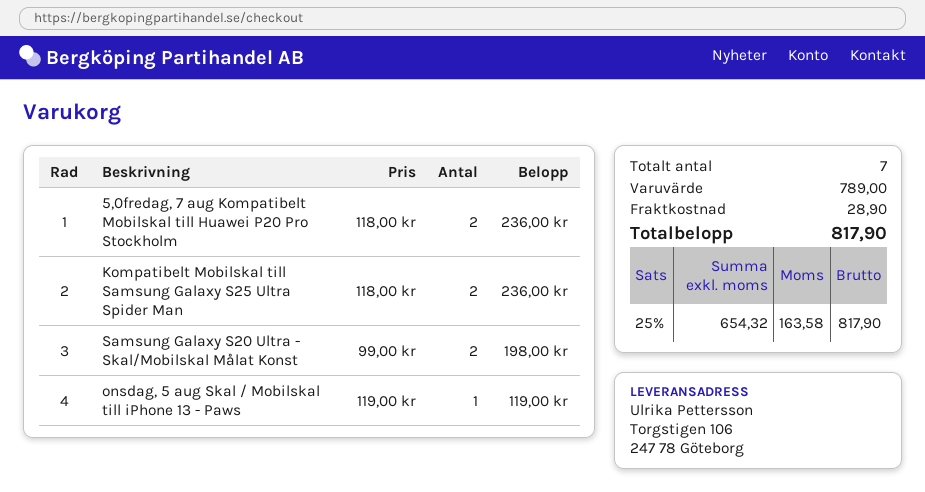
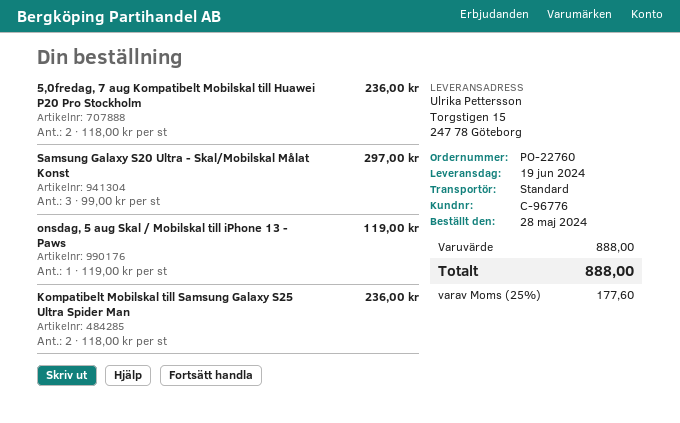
ship to: Torgstigen 106, 247 78 Göteborg -> Torgstigen 15, 247 78 Göteborg
Samsung Galaxy S20 Ultra - Skal/Mobilskal Målat Konst: 2 x 99.00 = 198.00 -> 3 x 99.00 = 297.00
subtotal: 789.00 -> 888.00
shipping: 28.90 -> none
tax: 25% = 163.58 -> 25% = 177.60
total: 817.90 -> 888.00

